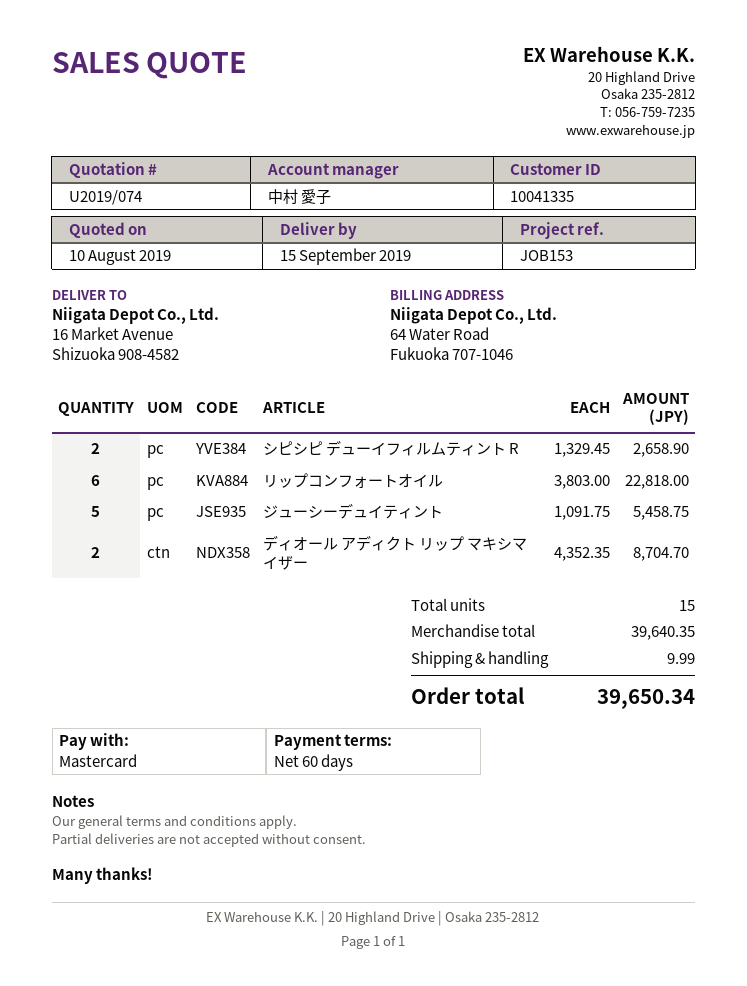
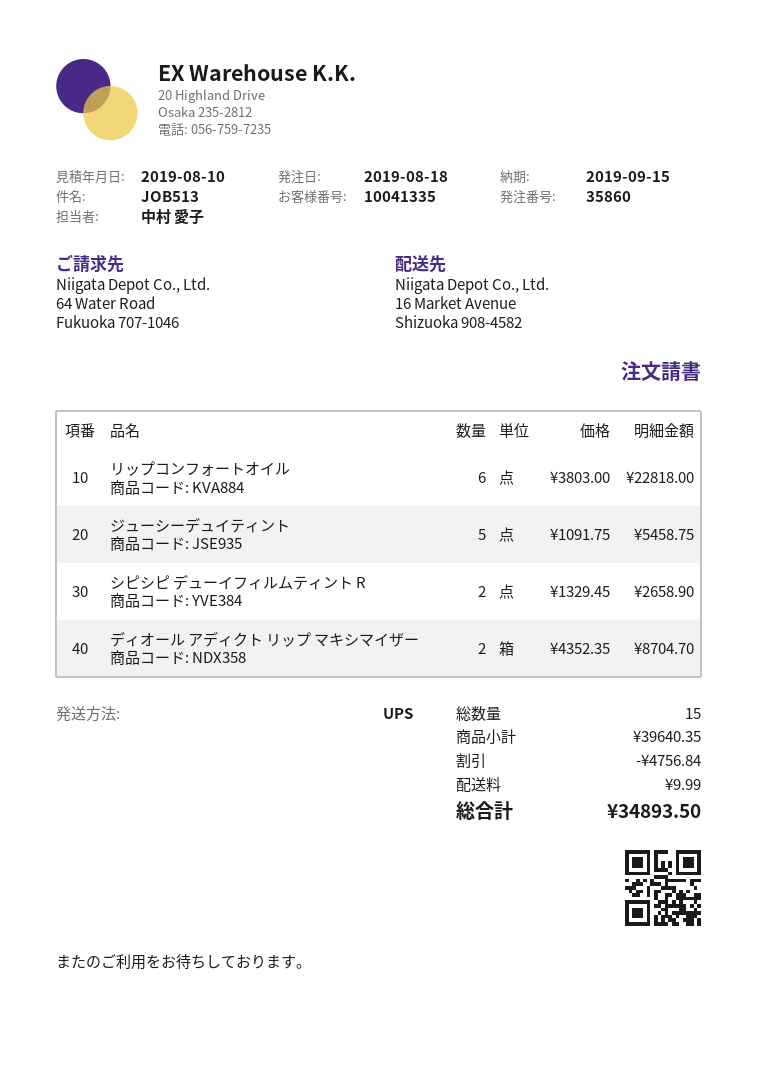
reference: JOB153 -> JOB513
discount: none -> 4756.84
total: 39650.34 -> 34893.50

